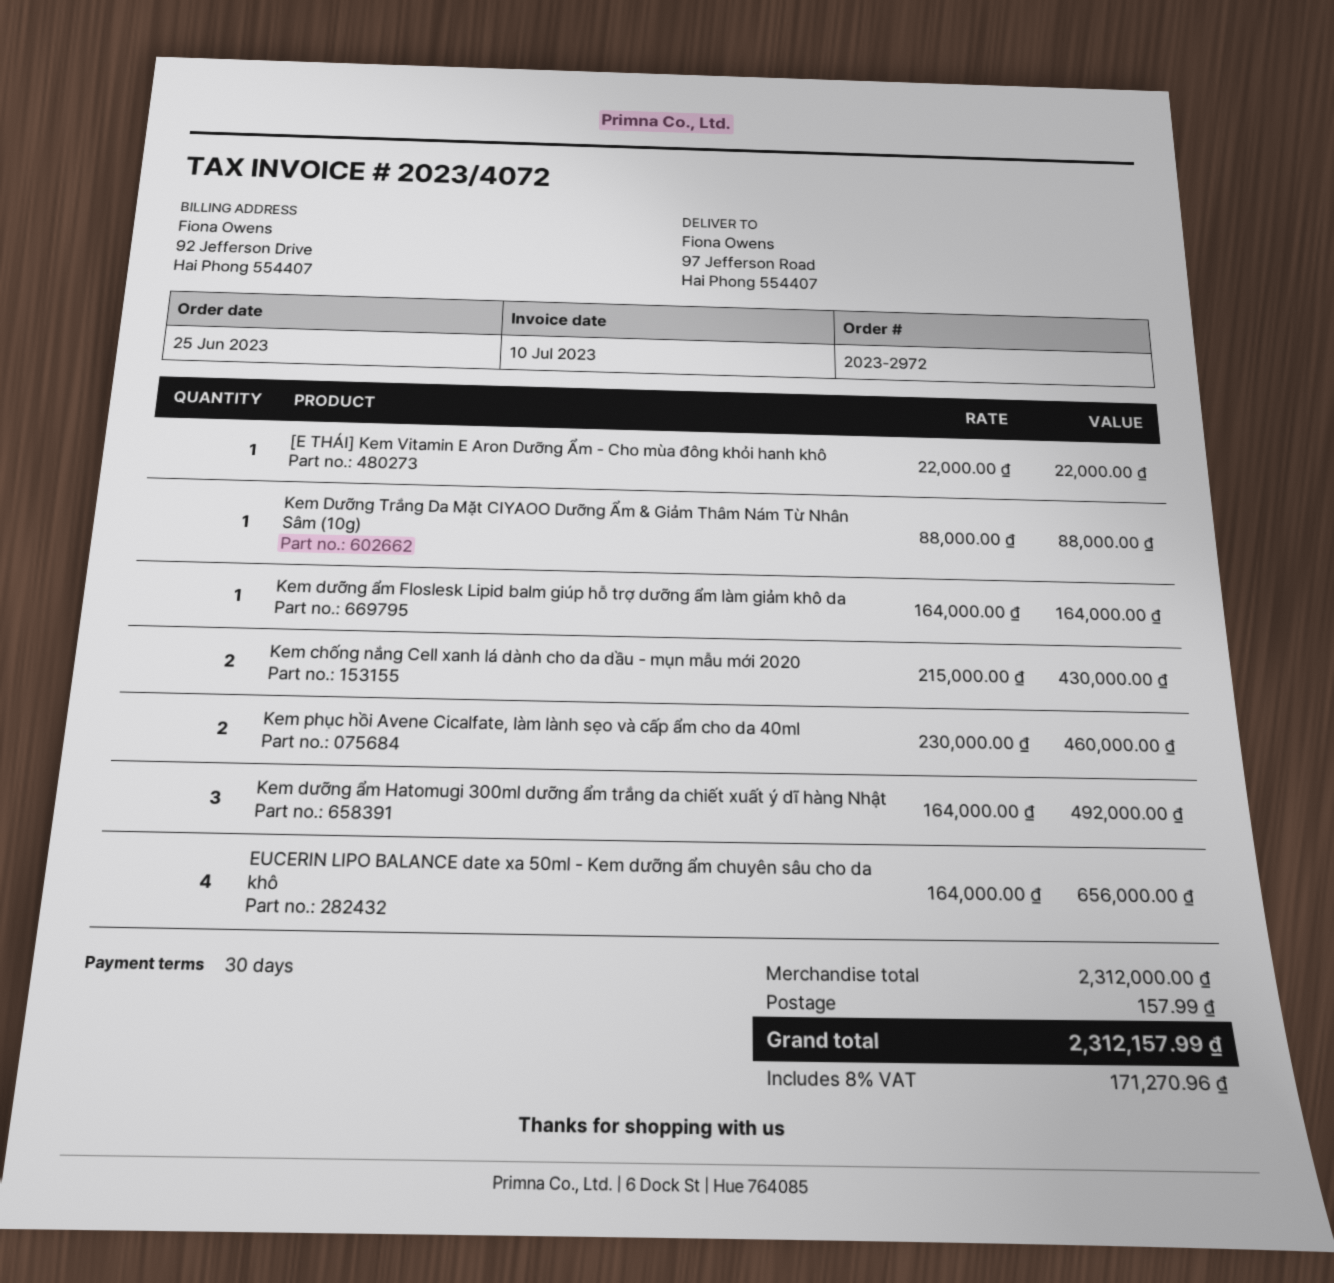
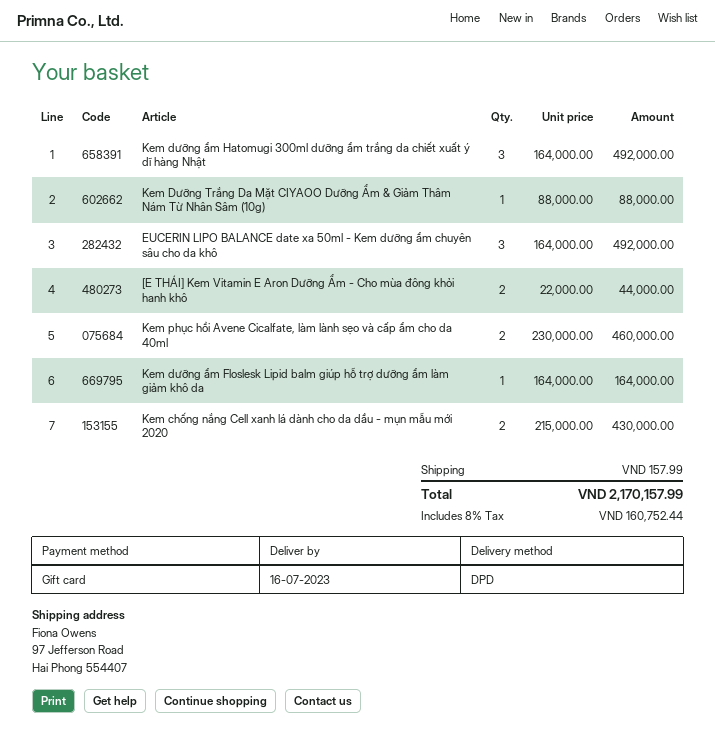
[E THÁI] Kem Vitamin E Aron Dưỡng Ẩm - Cho mùa đông khỏi hanh khô: 1 x 22000.00 = 22000.00 -> 2 x 22000.00 = 44000.00
EUCERIN LIPO BALANCE date xa 50ml - Kem dưỡng ẩm chuyên sâu cho da khô: 4 x 164000.00 = 656000.00 -> 3 x 164000.00 = 492000.00
tax: 8% = 171270.96 -> 8% = 160752.44
total: 2312157.99 -> 2170157.99

